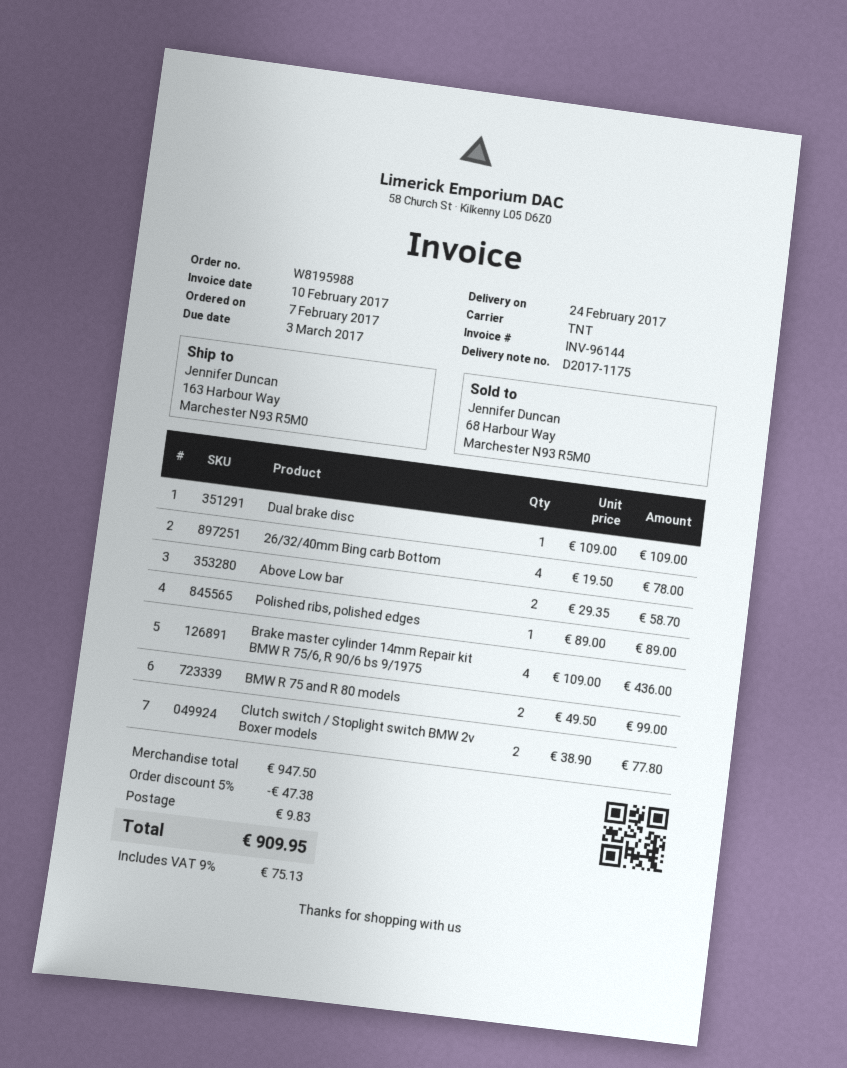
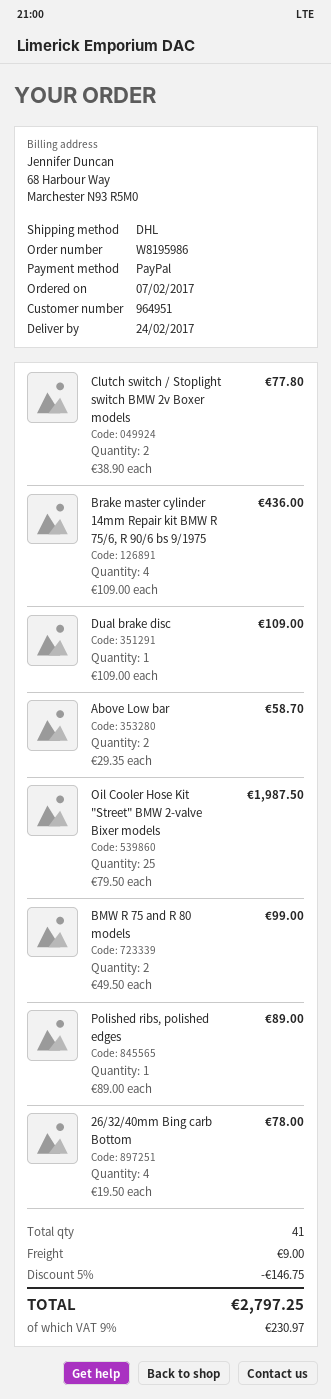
order number: W8195988 -> W8195986
shipping method: TNT -> DHL
Oil Cooler Hose Kit "Street" BMW 2-valve Bixer models: none -> 25 x 79.50 = 1987.50
discount: 5% = 47.38 -> 5% = 146.75
shipping: 9.83 -> 9.00
tax: 9% = 75.13 -> 9% = 230.97
total: 909.95 -> 2797.25

